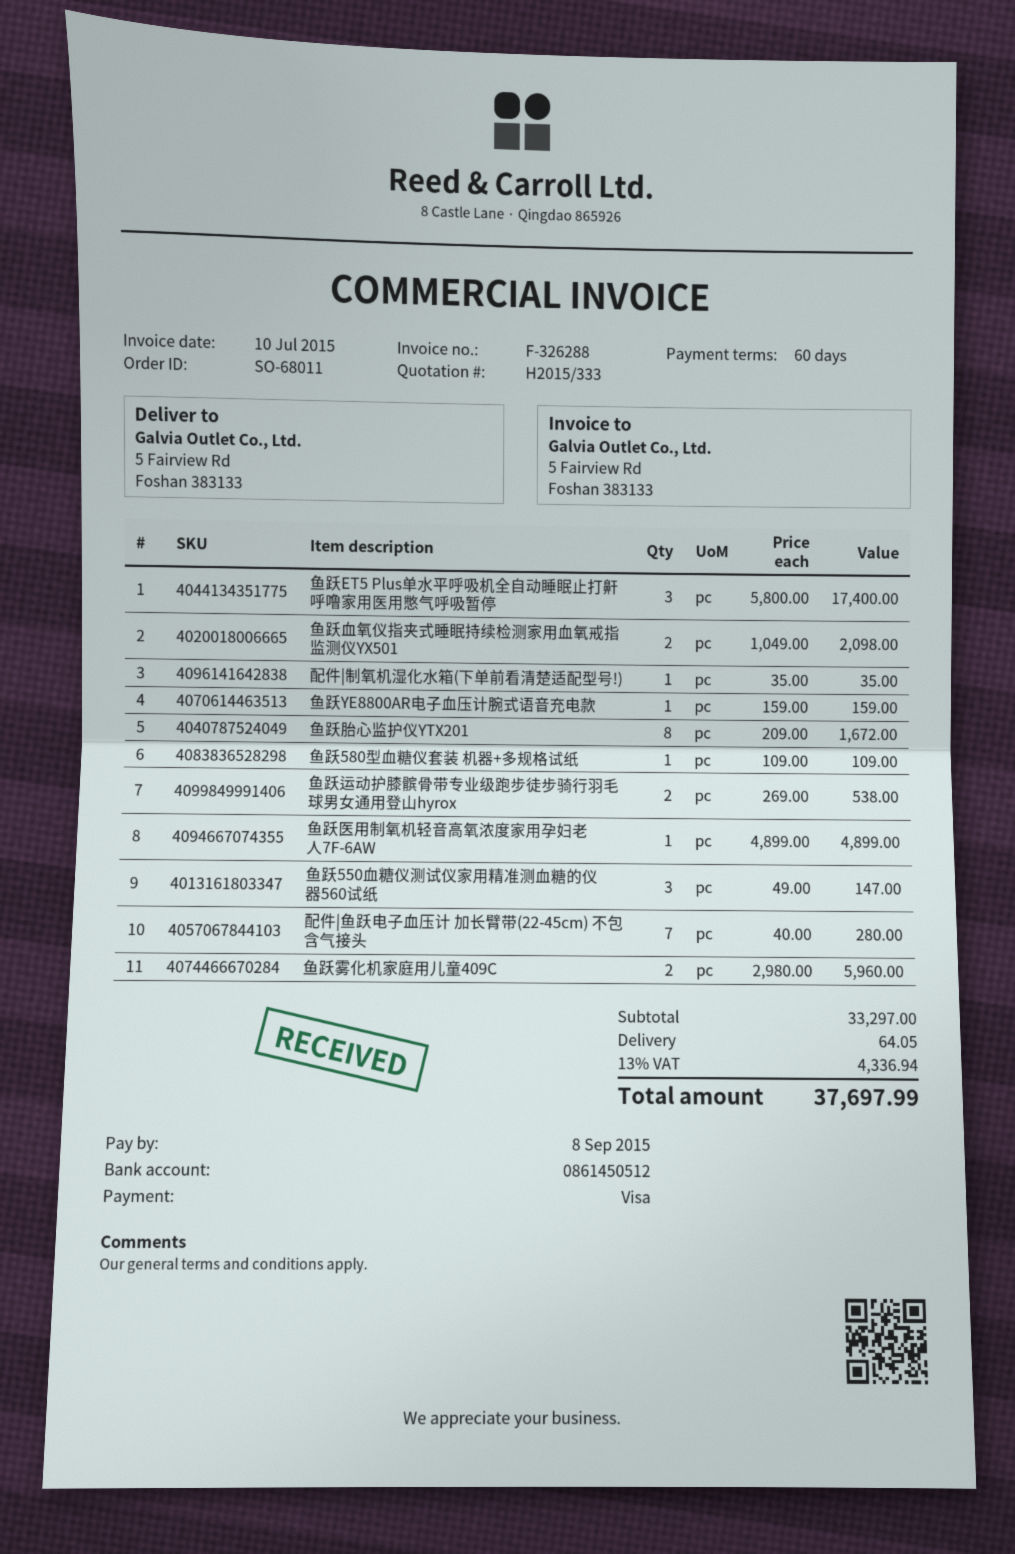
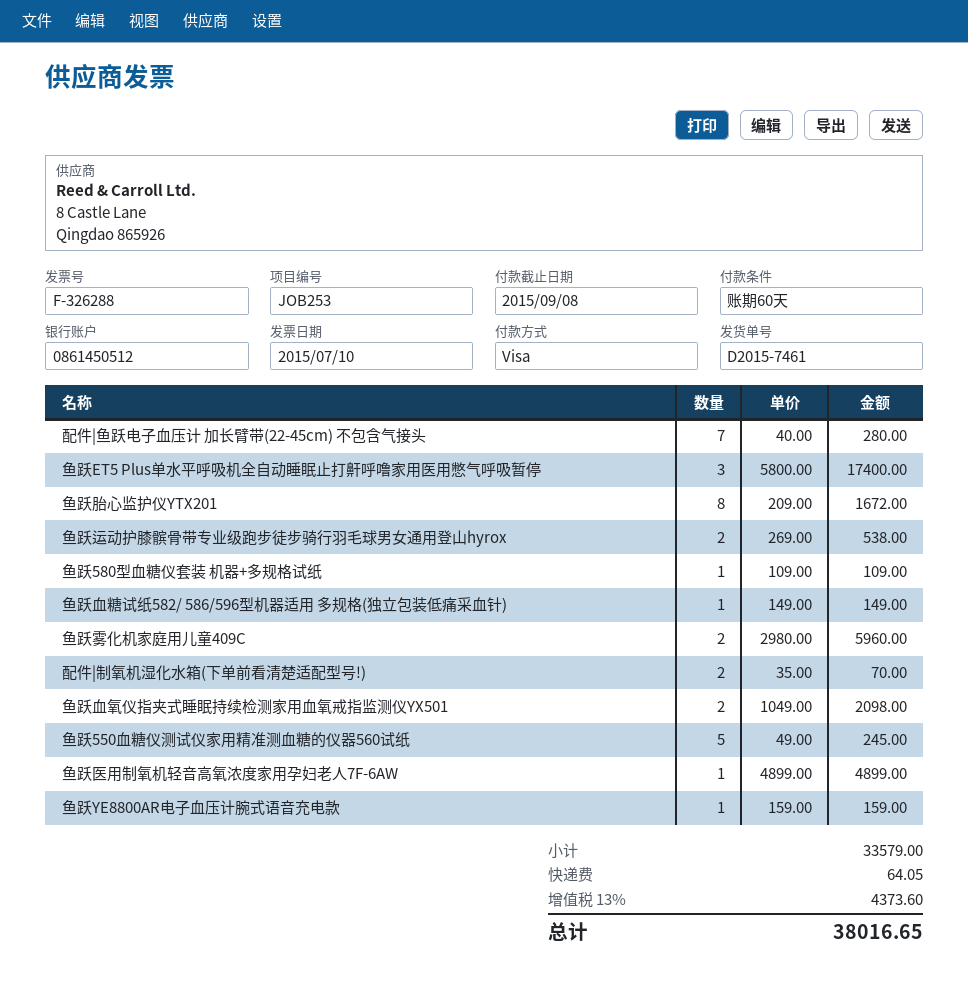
配件|制氧机湿化水箱(下单前看清楚适配型号!): 1 x 35.00 = 35.00 -> 2 x 35.00 = 70.00
鱼跃550血糖仪测试仪家用精准测血糖的仪器560试纸: 3 x 49.00 = 147.00 -> 5 x 49.00 = 245.00
鱼跃血糖试纸582/ 586/596型机器适用 多规格(独立包装低痛采血针): none -> 1 x 149.00 = 149.00
subtotal: 33297.00 -> 33579.00
tax: 13% = 4336.94 -> 13% = 4373.60
total: 37697.99 -> 38016.65

